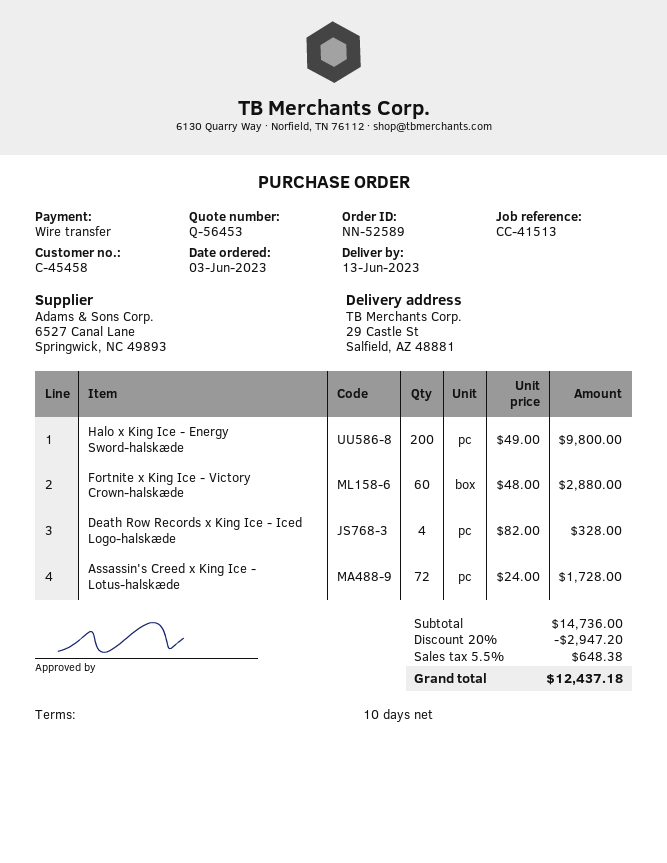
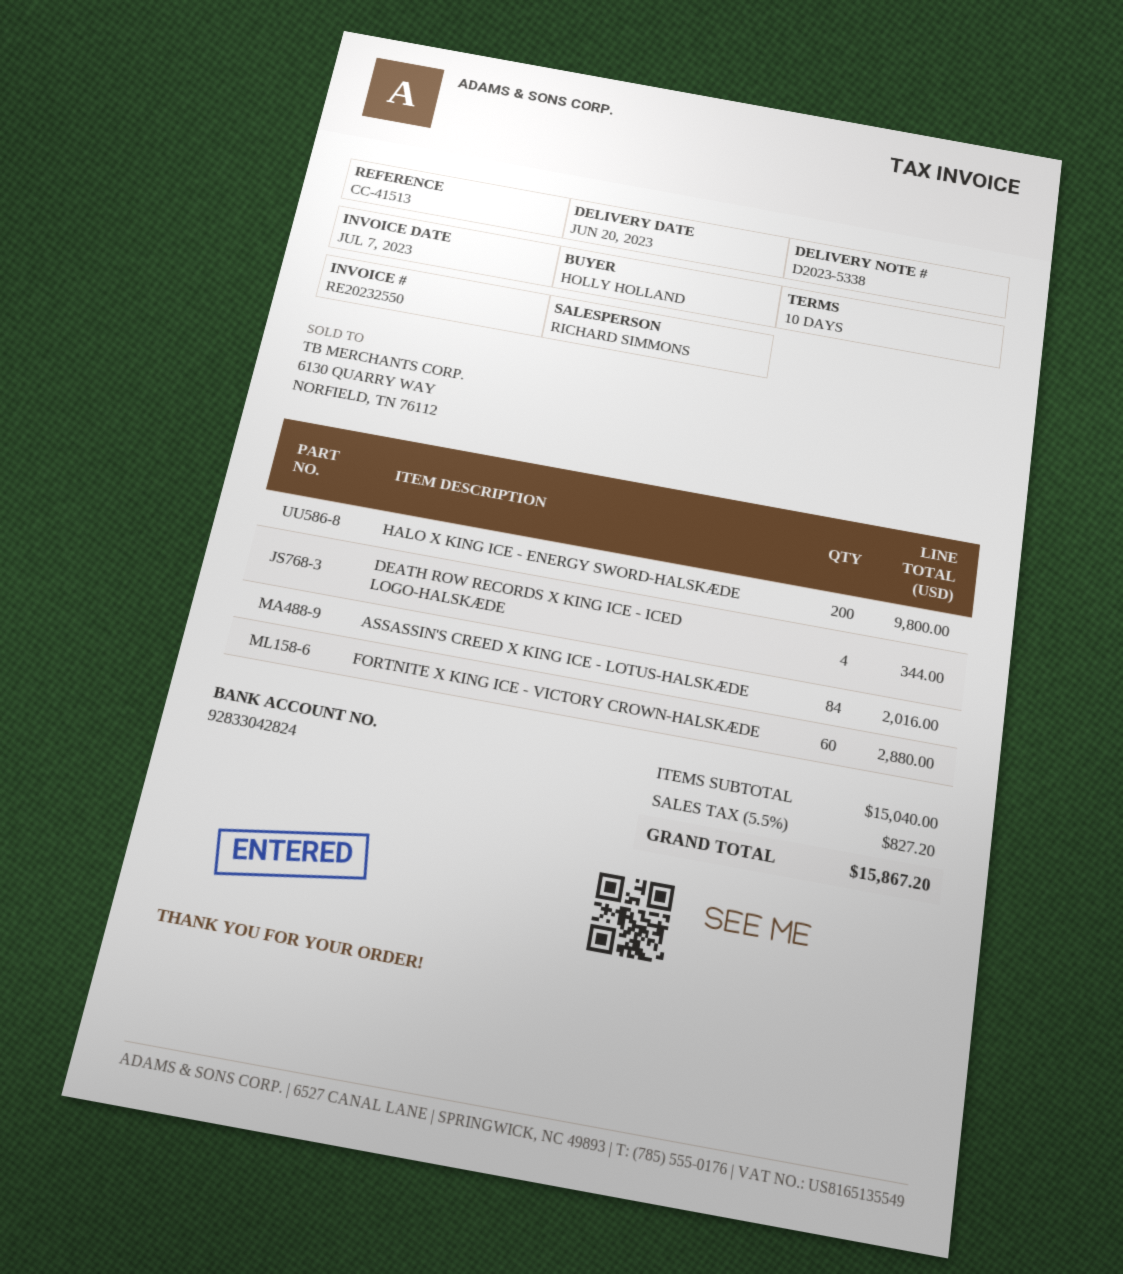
delivery date: 2023-06-13 -> 2023-06-20
Death Row Records x King Ice - Iced Logo-halskæde: 4 for 328.00 -> 4 for 344.00
Assassin's Creed x King Ice - Lotus-halskæde: 72 for 1728.00 -> 84 for 2016.00
subtotal: 14736.00 -> 15040.00
discount: 20% = 2947.20 -> none
tax: 5.5% = 648.38 -> 5.5% = 827.20
total: 12437.18 -> 15867.20

